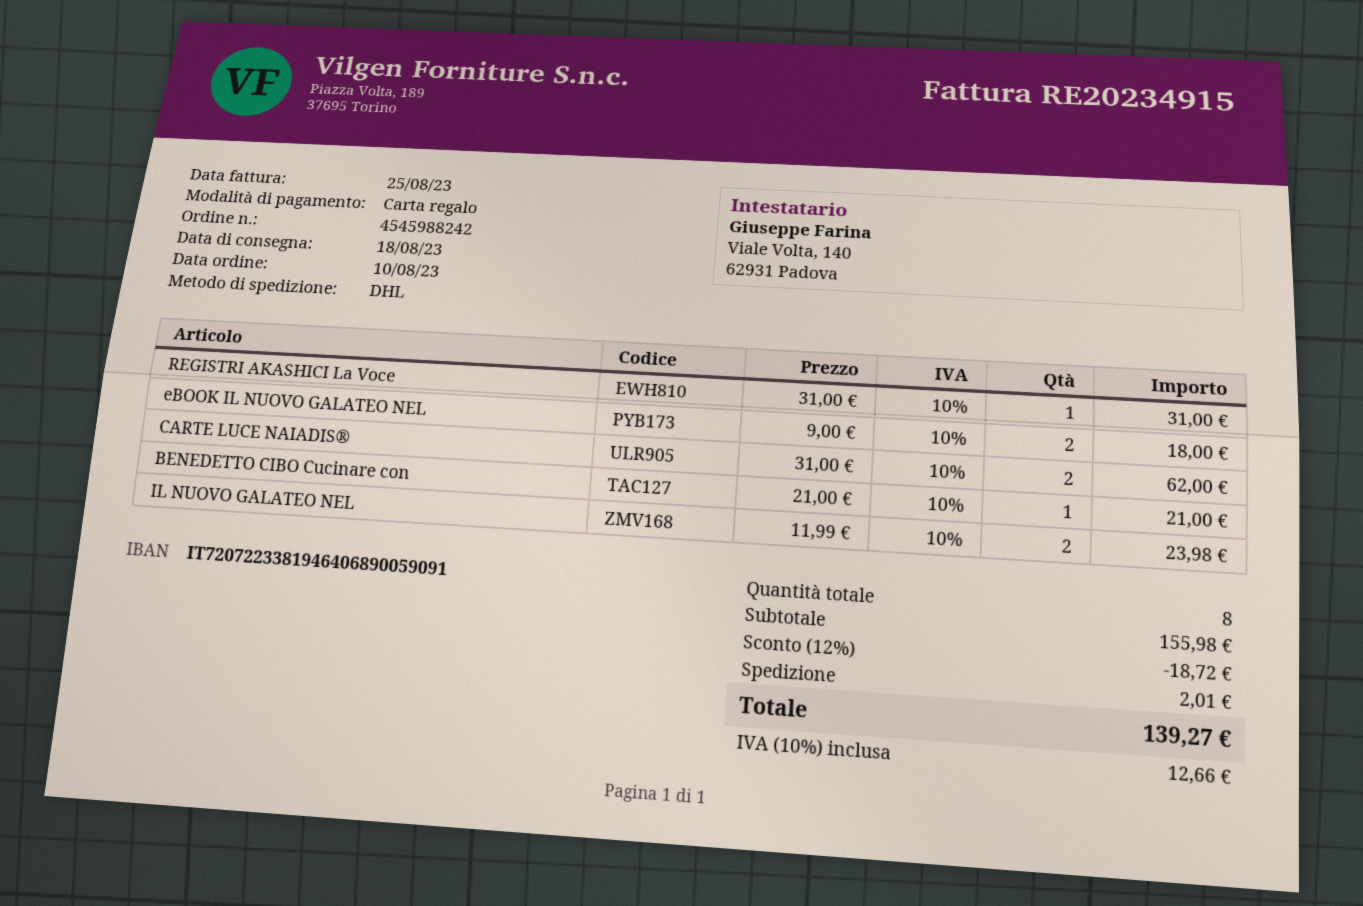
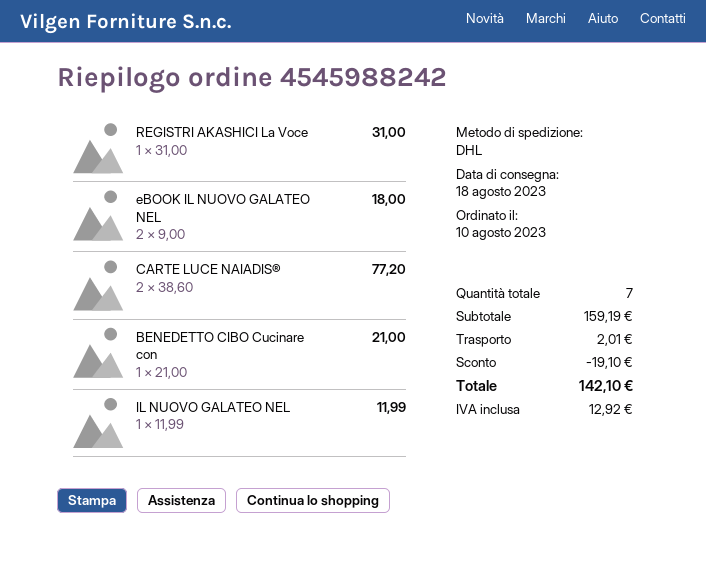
CARTE LUCE NAIADIS®: 2 x 31.00 = 62.00 -> 2 x 38.60 = 77.20
IL NUOVO GALATEO NEL: 2 x 11.99 = 23.98 -> 1 x 11.99 = 11.99
total quantity: 8 -> 7
subtotal: 155.98 -> 159.19
discount: 18.72 -> 19.10
tax: 12.66 -> 12.92
total: 139.27 -> 142.10

